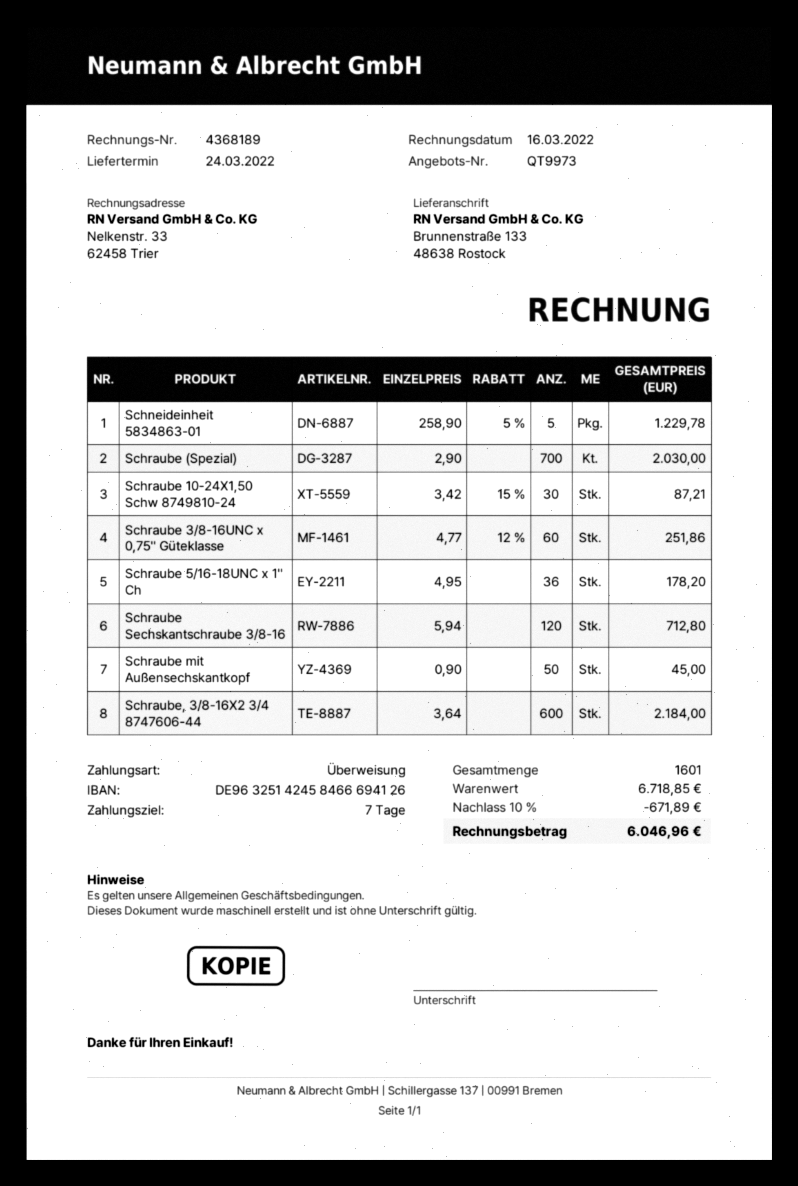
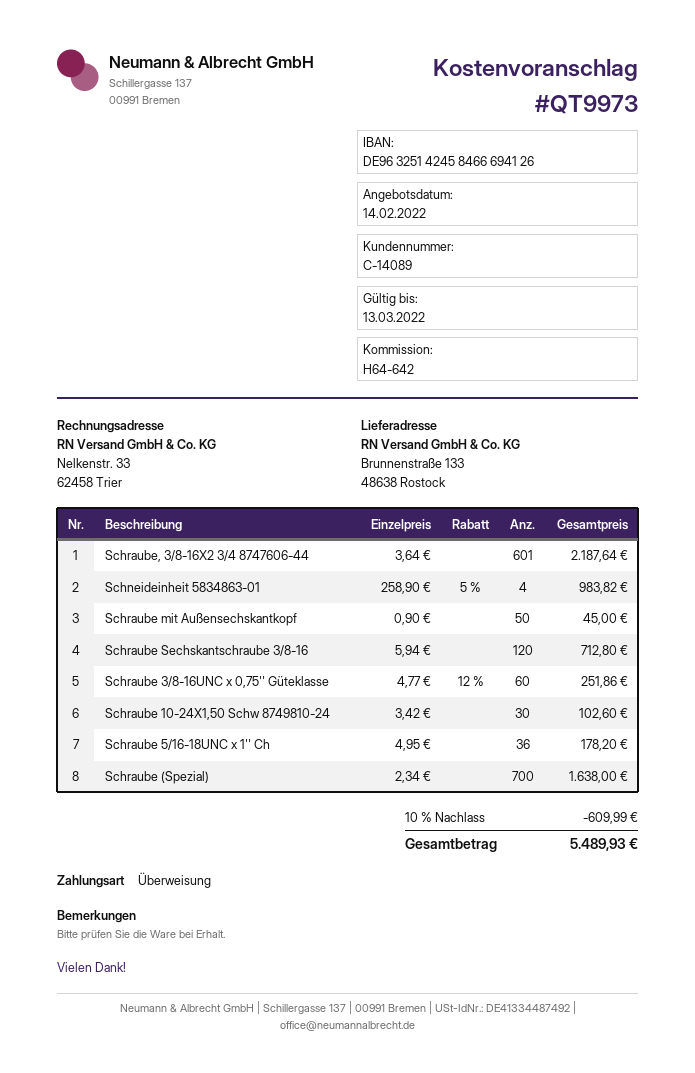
Schneideinheit 5834863-01: 5 x 258.90 - 5% = 1229.78 -> 4 x 258.90 - 5% = 983.82
Schraube (Spezial): 700 x 2.90 = 2030.00 -> 700 x 2.34 = 1638.00
Schraube 10-24X1,50 Schw 8749810-24: 30 x 3.42 - 15% = 87.21 -> 30 x 3.42 = 102.60
Schraube, 3/8-16X2 3/4 8747606-44: 600 x 3.64 = 2184.00 -> 601 x 3.64 = 2187.64
discount: 10% = 671.89 -> 10% = 609.99
total: 6046.96 -> 5489.93

